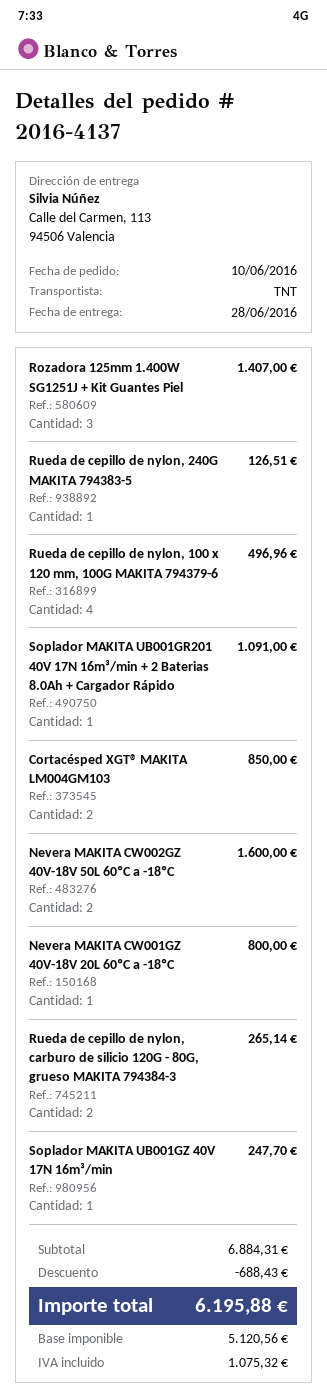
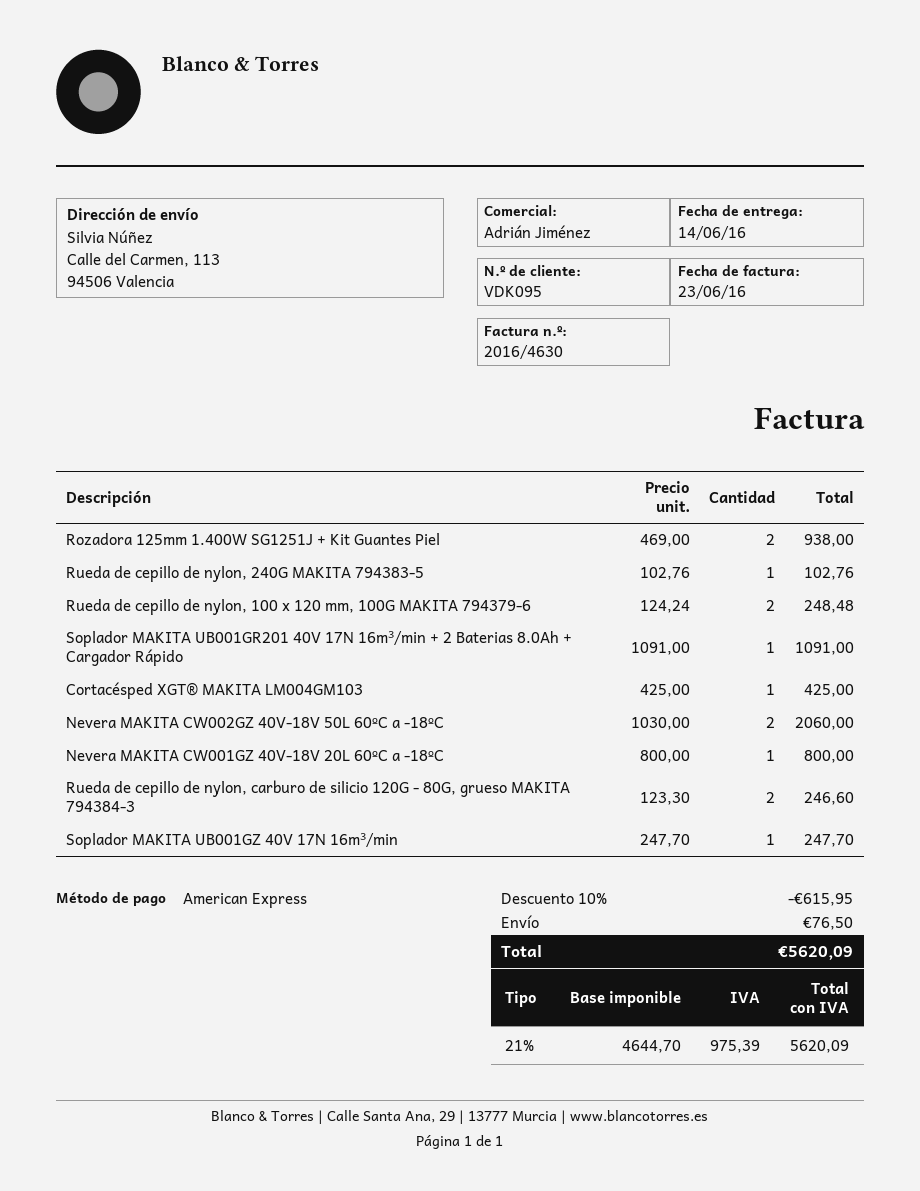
delivery date: 2016-06-28 -> 2016-06-14
Rozadora 125mm 1.400W SG1251J + Kit Guantes Piel: 3 for 1407.00 -> 2 for 938.00
Rueda de cepillo de nylon, 240G MAKITA 794383-5: 1 for 126.51 -> 1 for 102.76
Rueda de cepillo de nylon, 100 x 120 mm, 100G MAKITA 794379-6: 4 for 496.96 -> 2 for 248.48
Cortacésped XGT® MAKITA LM004GM103: 2 for 850.00 -> 1 for 425.00
Nevera MAKITA CW002GZ 40V-18V 50L 60ºC a -18ºC: 2 for 1600.00 -> 2 for 2060.00
Rueda de cepillo de nylon, carburo de silicio 120G - 80G, grueso MAKITA 794384-3: 2 for 265.14 -> 2 for 246.60
discount: 688.43 -> 615.95
shipping: none -> 76.50
net: 5120.56 -> 4644.70
tax: 1075.32 -> 975.39
total: 6195.88 -> 5620.09

